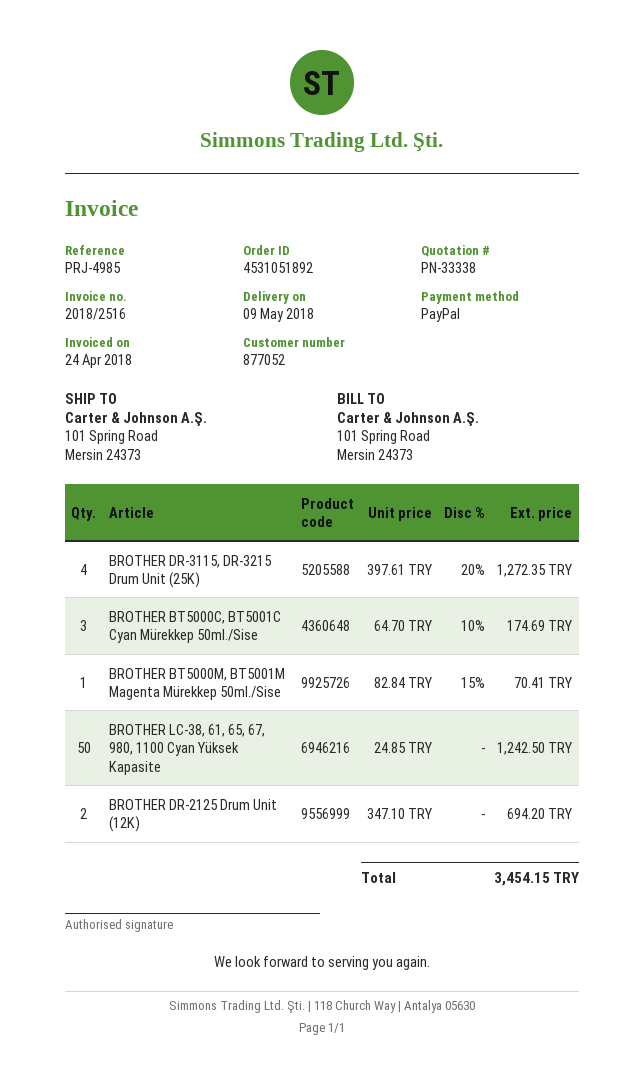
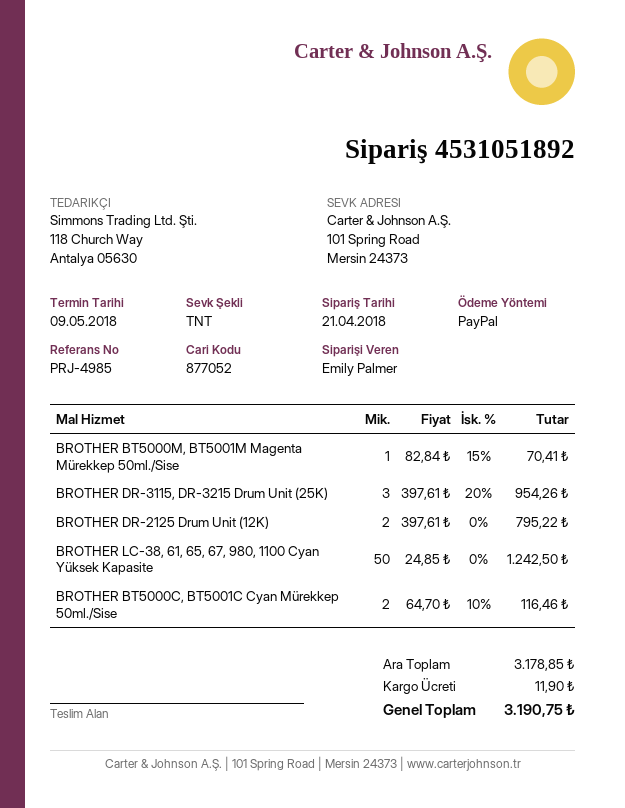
BROTHER DR-3115, DR-3215 Drum Unit (25K): 4 x 397.61 - 20% = 1272.35 -> 3 x 397.61 - 20% = 954.26
BROTHER BT5000C, BT5001C Cyan Mürekkep 50ml./Sise: 3 x 64.70 - 10% = 174.69 -> 2 x 64.70 - 10% = 116.46
BROTHER DR-2125 Drum Unit (12K): 2 x 347.10 = 694.20 -> 2 x 397.61 = 795.22
shipping: none -> 11.90
total: 3454.15 -> 3190.75

